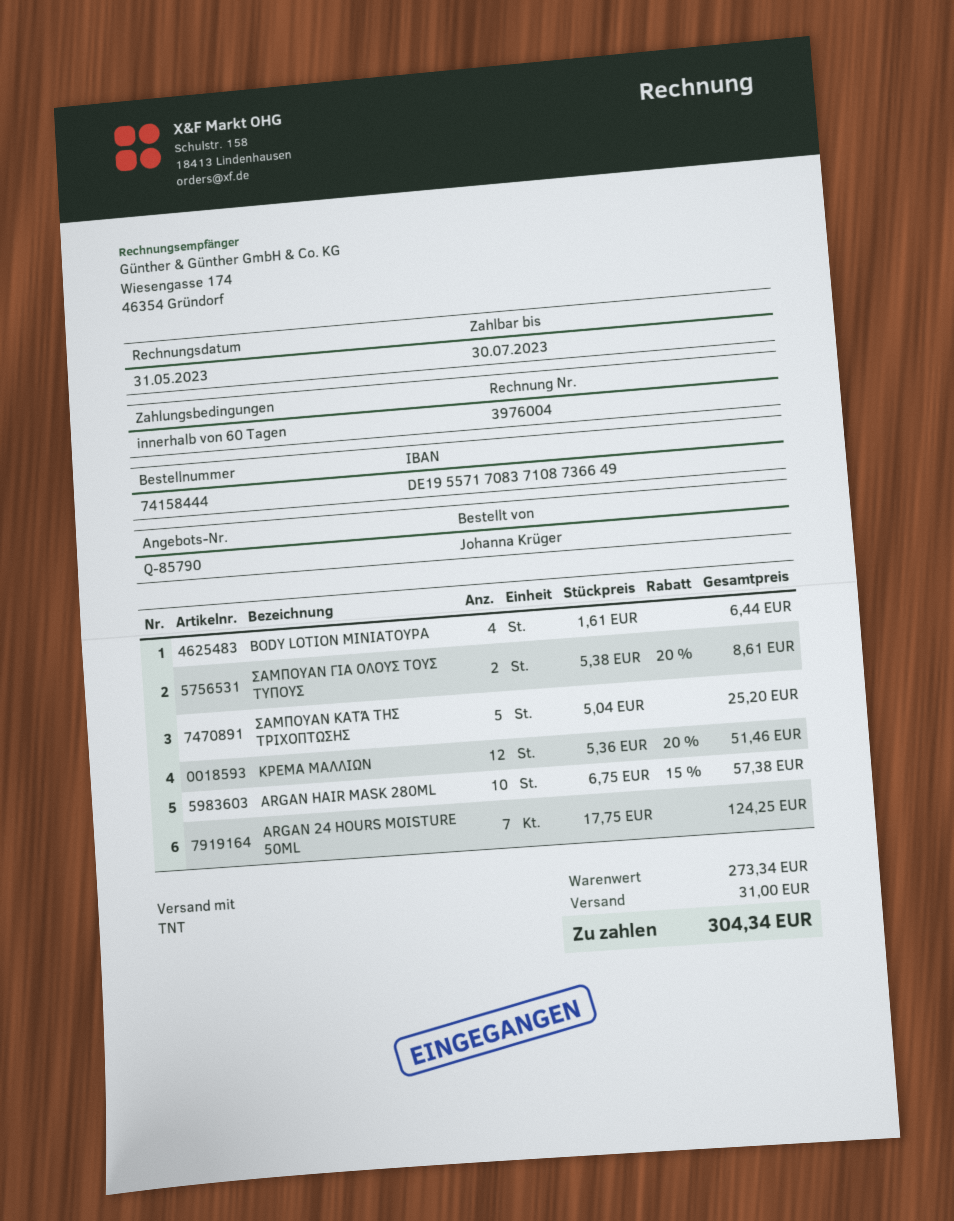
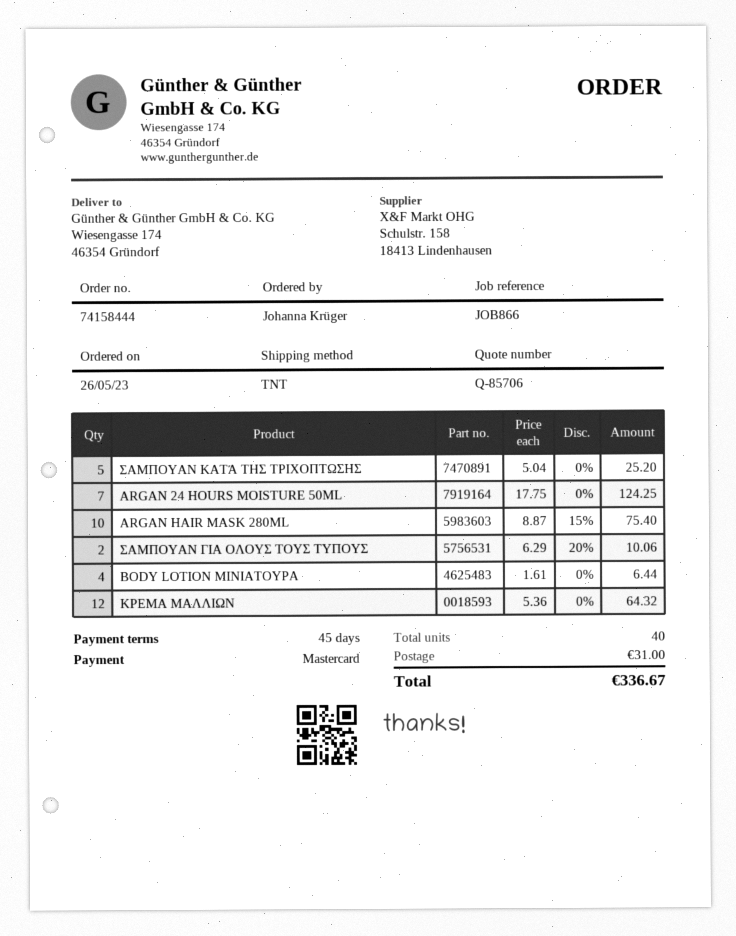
quote number: Q-85790 -> Q-85706
payment terms: 60 days -> 45 days
ΣΑΜΠΟΥΑΝ ΓΙΑ ΟΛΟΥΣ ΤΟΥΣ ΤΥΠΟΥΣ: 2 x 5.38 - 20% = 8.61 -> 2 x 6.29 - 20% = 10.06
ΚΡΕΜΑ ΜΑΛΛΙΩΝ: 12 x 5.36 - 20% = 51.46 -> 12 x 5.36 = 64.32
ARGAN HAIR MASK 280ML: 10 x 6.75 - 15% = 57.38 -> 10 x 8.87 - 15% = 75.40
total: 304.34 -> 336.67

